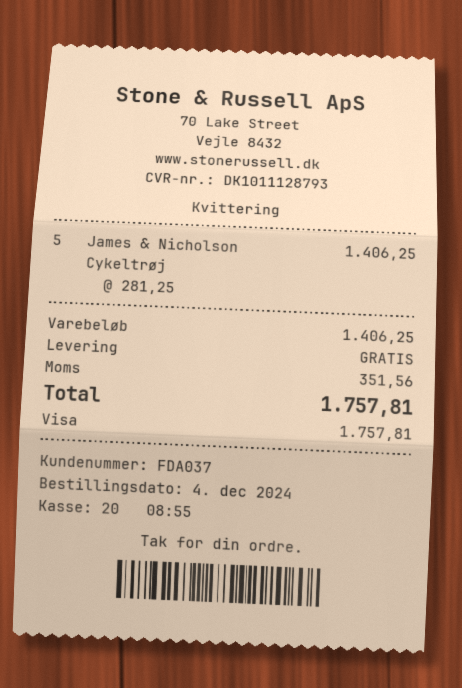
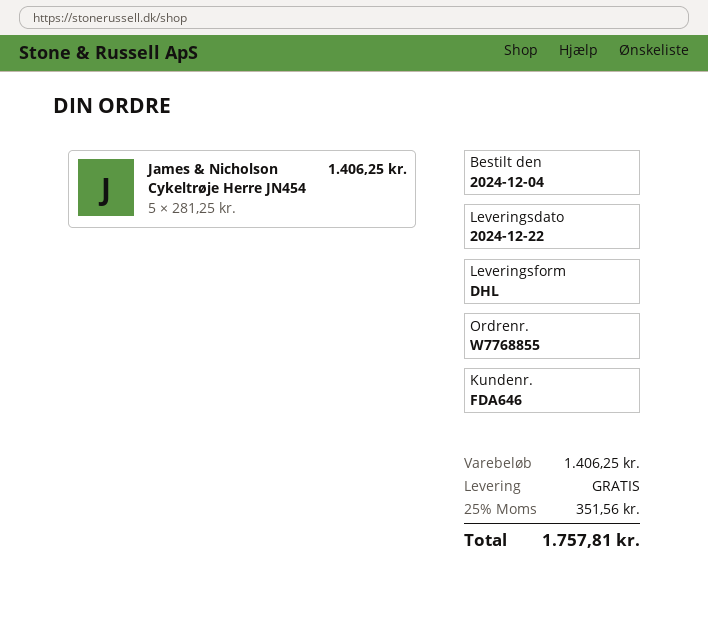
customer number: FDA037 -> FDA646

